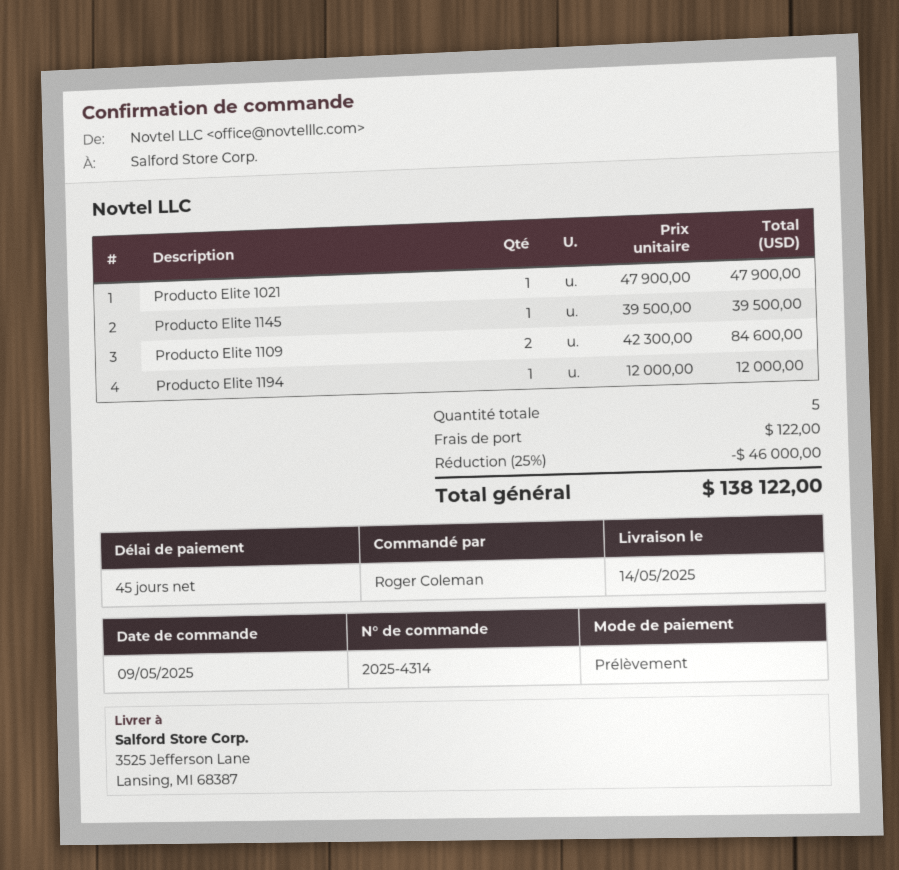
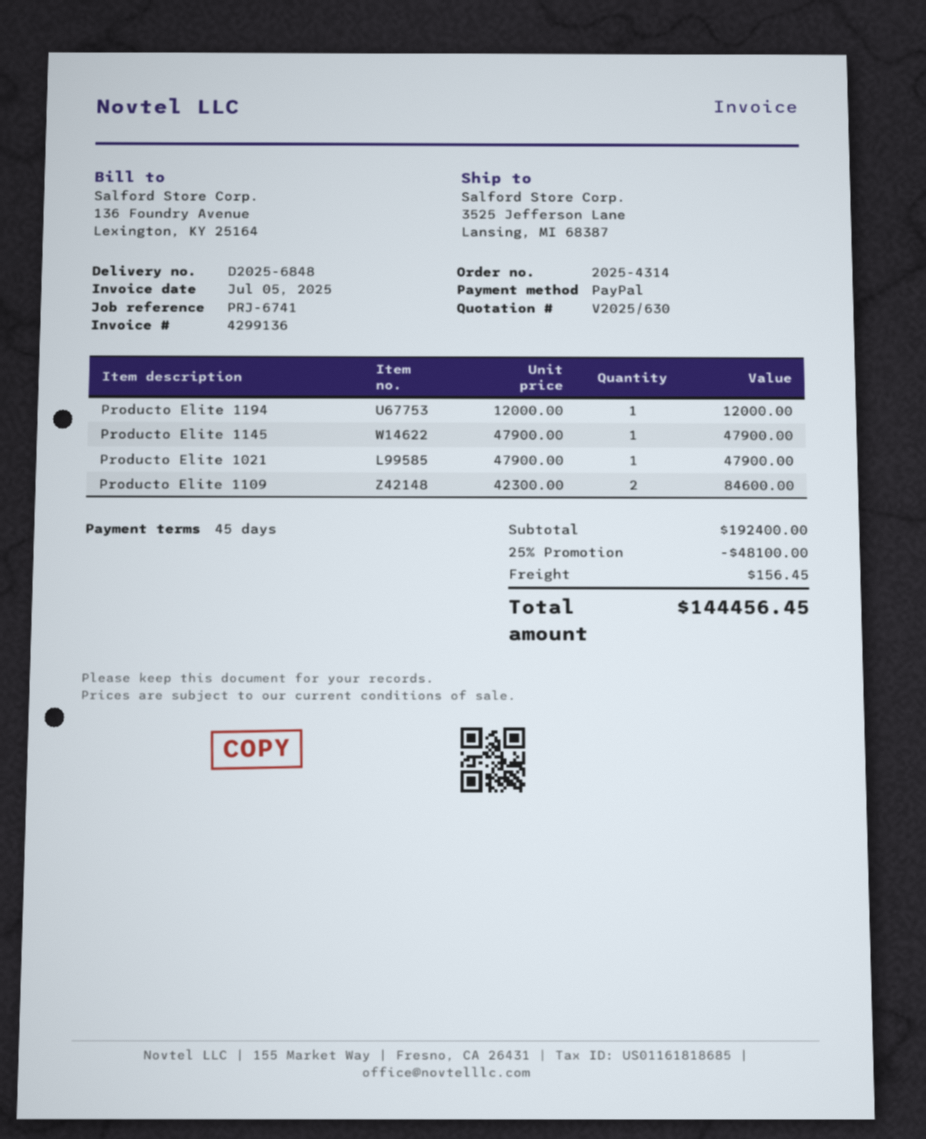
payment method: direct debit -> PayPal
Producto Elite 1145: 1 x 39500.00 = 39500.00 -> 1 x 47900.00 = 47900.00
discount: 25% = 46000.00 -> 25% = 48100.00
shipping: 122.00 -> 156.45
total: 138122.00 -> 144456.45

